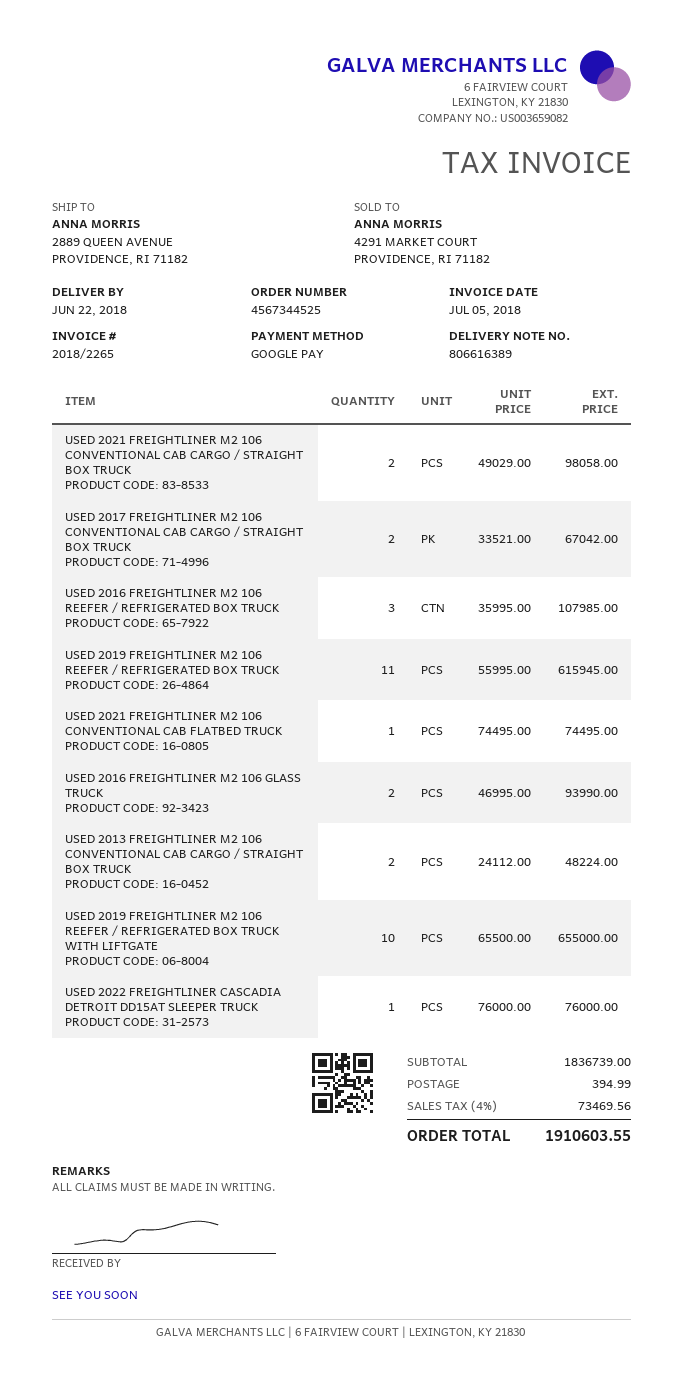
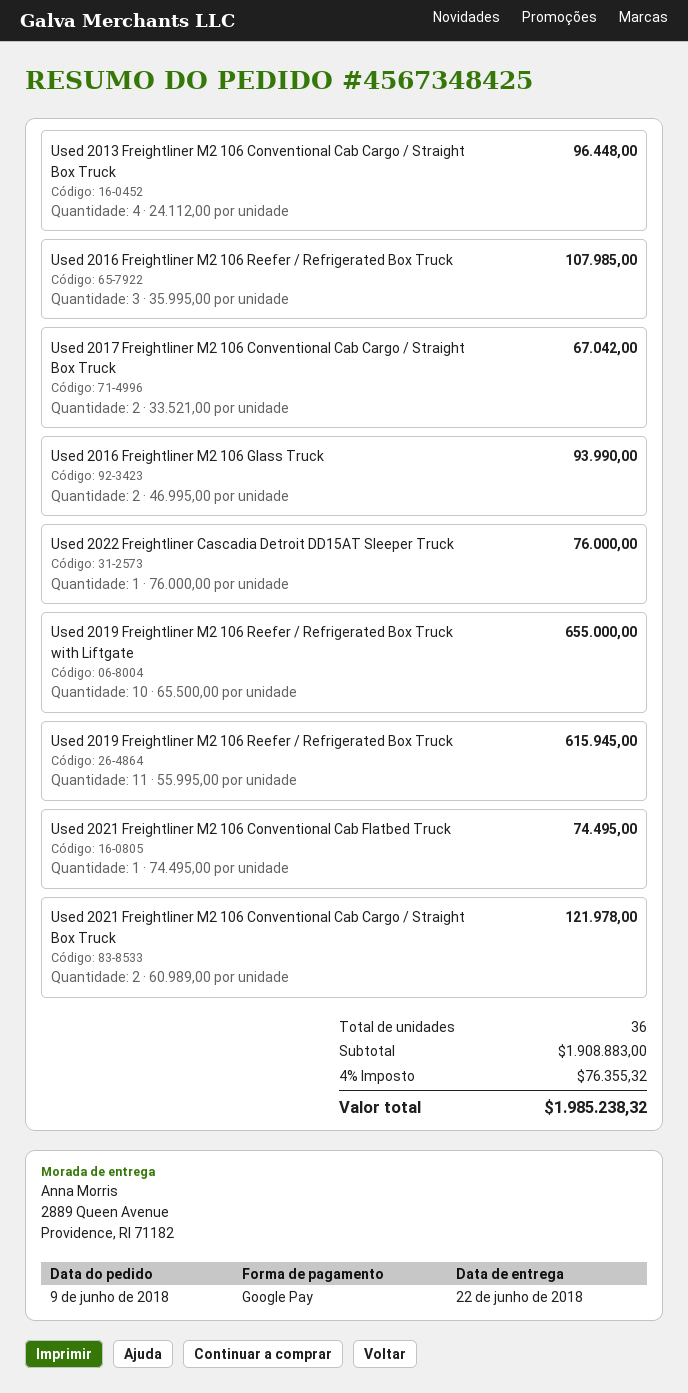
order number: 4567344525 -> 4567348425
USED 2021 FREIGHTLINER M2 106 CONVENTIONAL CAB CARGO / STRAIGHT BOX TRUCK: 2 x 49029.00 = 98058.00 -> 2 x 60989.00 = 121978.00
USED 2013 FREIGHTLINER M2 106 CONVENTIONAL CAB CARGO / STRAIGHT BOX TRUCK: 2 x 24112.00 = 48224.00 -> 4 x 24112.00 = 96448.00
subtotal: 1836739.00 -> 1908883.00
shipping: 394.99 -> none
tax: 4% = 73469.56 -> 4% = 76355.32
total: 1910603.55 -> 1985238.32

